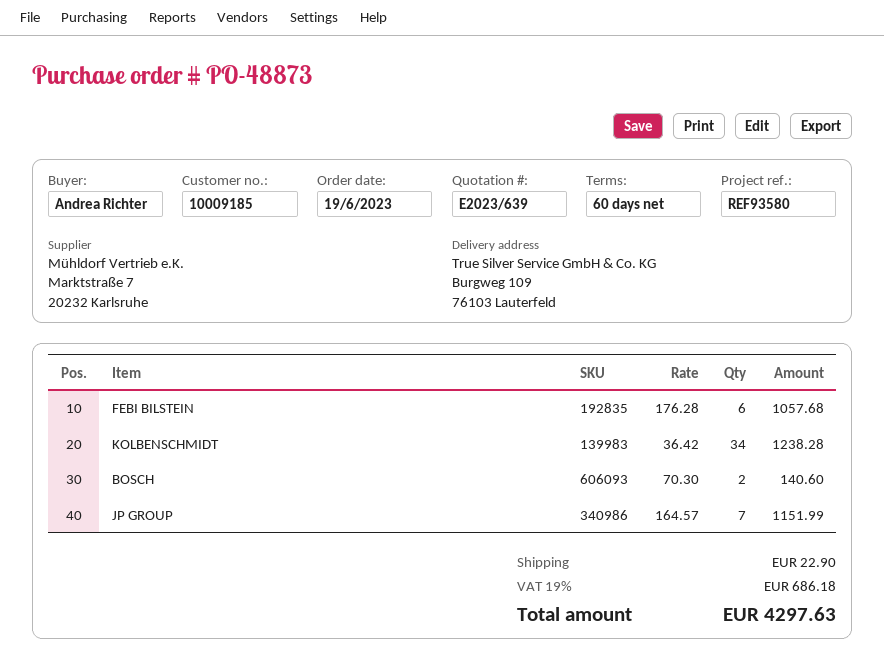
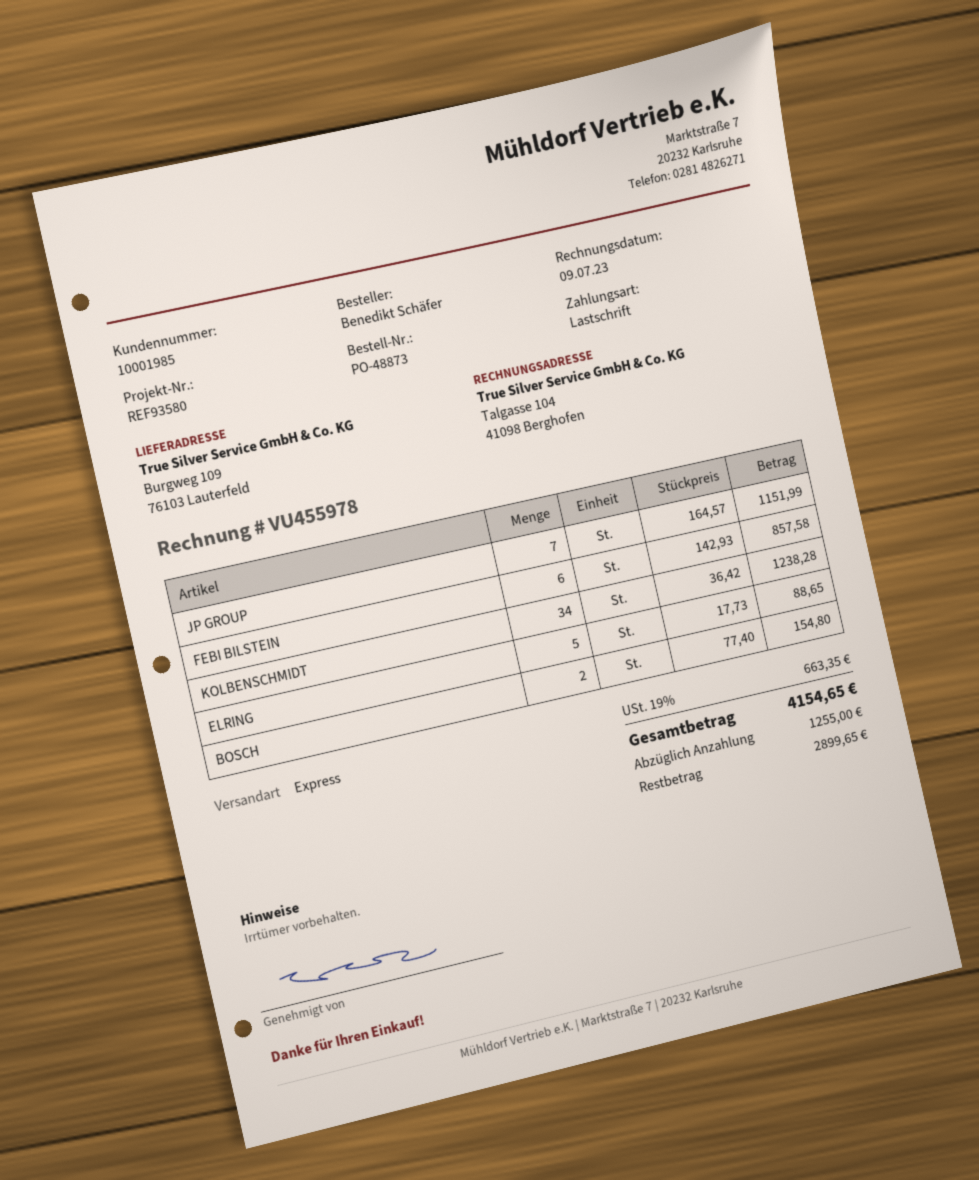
customer number: 10009185 -> 10001985
ordered by: Andrea Richter -> Benedikt Schäfer
FEBI BILSTEIN: 6 x 176.28 = 1057.68 -> 6 x 142.93 = 857.58
BOSCH: 2 x 70.30 = 140.60 -> 2 x 77.40 = 154.80
ELRING: none -> 5 x 17.73 = 88.65
shipping: 22.90 -> none
tax: 19% = 686.18 -> 19% = 663.35
total: 4297.63 -> 4154.65

